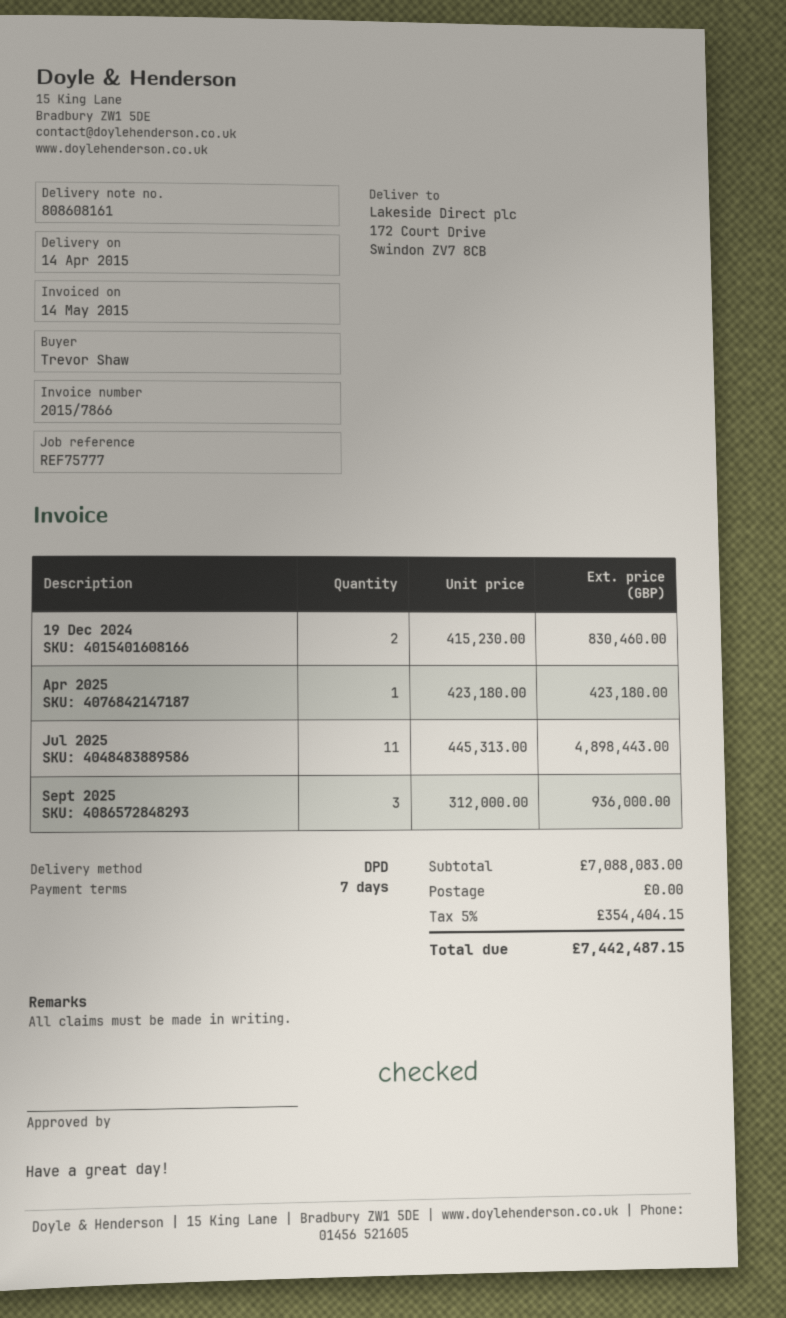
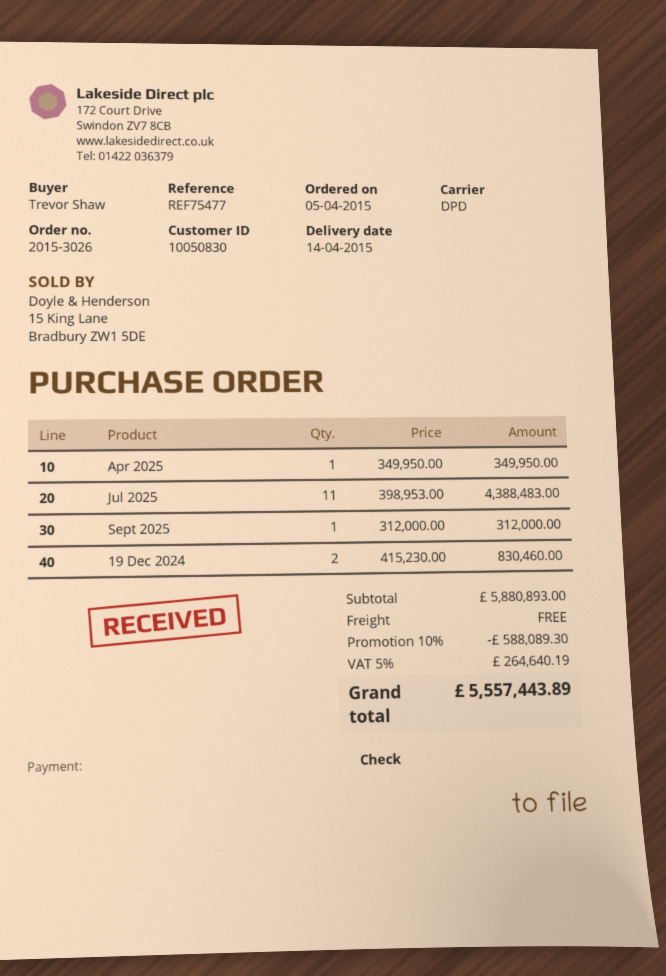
reference: REF75777 -> REF75477
Apr 2025: 1 x 423180.00 = 423180.00 -> 1 x 349950.00 = 349950.00
Jul 2025: 11 x 445313.00 = 4898443.00 -> 11 x 398953.00 = 4388483.00
Sept 2025: 3 x 312000.00 = 936000.00 -> 1 x 312000.00 = 312000.00
subtotal: 7088083.00 -> 5880893.00
discount: none -> 10% = 588089.30
tax: 5% = 354404.15 -> 5% = 264640.19
total: 7442487.15 -> 5557443.89

